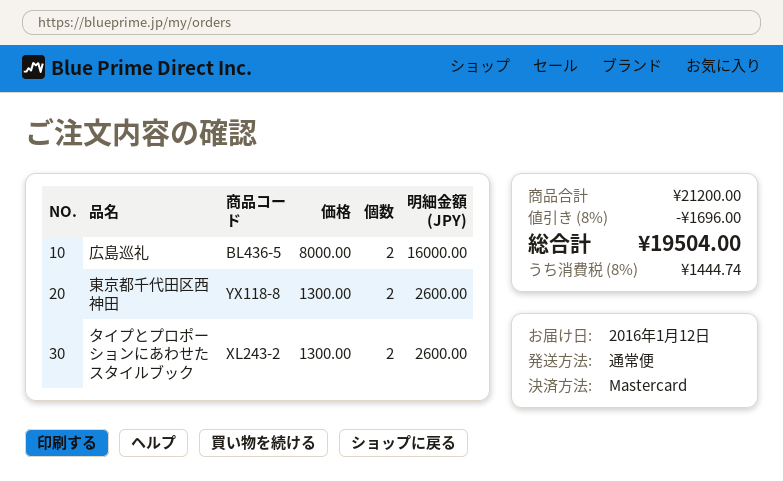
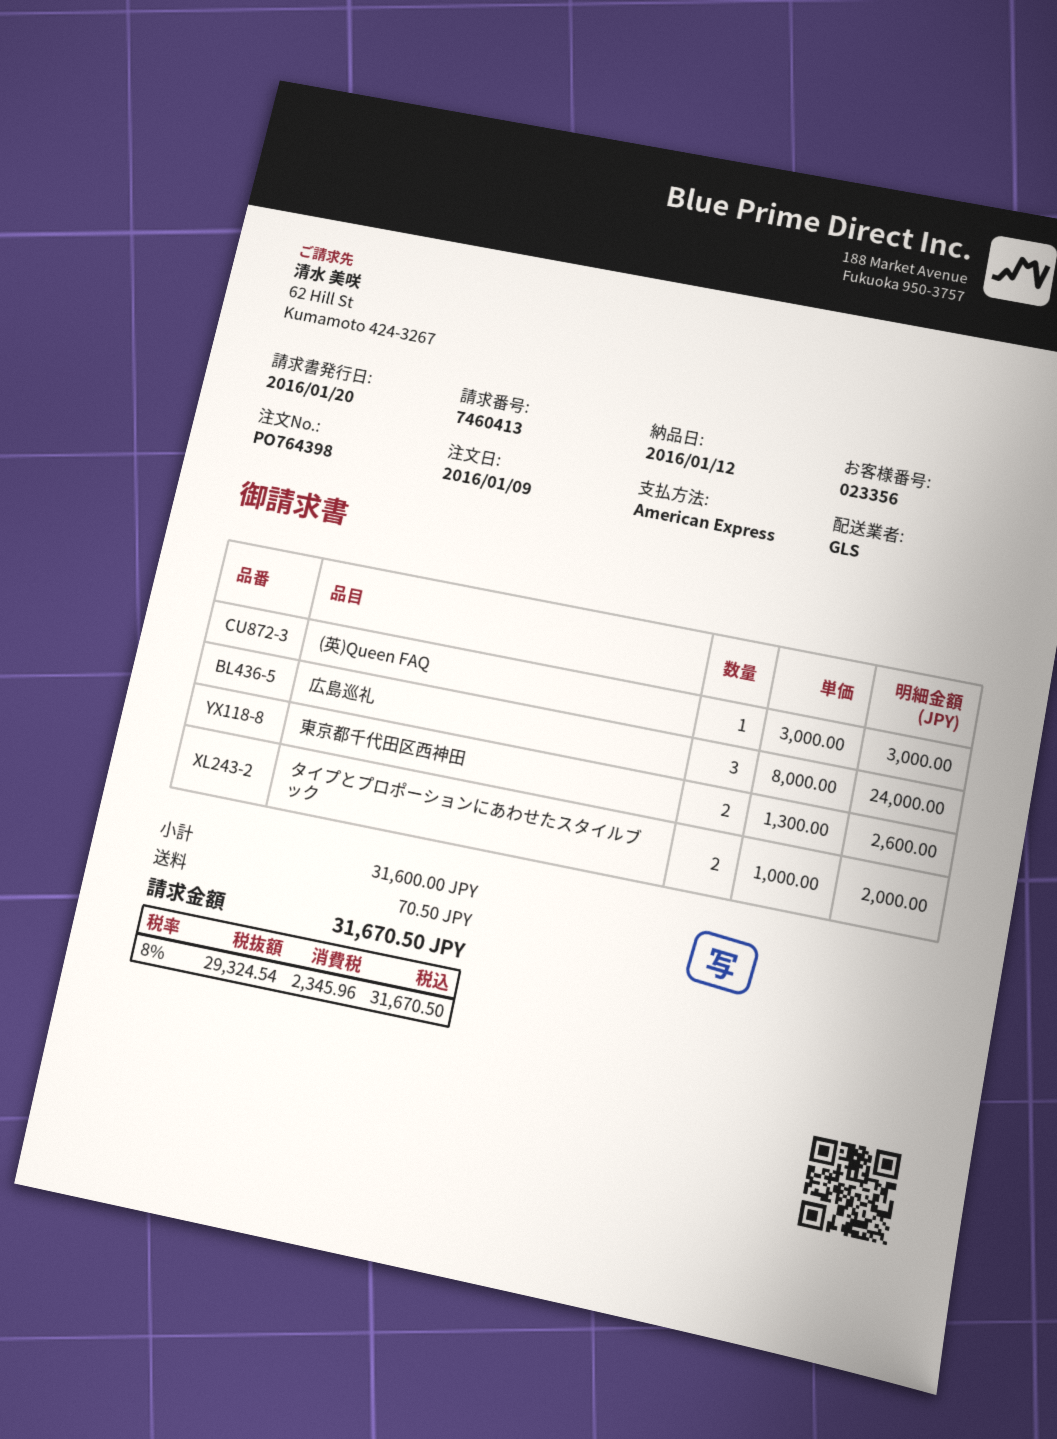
payment method: Mastercard -> American Express
shipping method: standard -> GLS
広島巡礼: 2 x 8000.00 = 16000.00 -> 3 x 8000.00 = 24000.00
タイプとプロポーションにあわせたスタイルブック: 2 x 1300.00 = 2600.00 -> 2 x 1000.00 = 2000.00
(英)Queen FAQ: none -> 1 x 3000.00 = 3000.00
subtotal: 21200.00 -> 31600.00
discount: 8% = 1696.00 -> none
shipping: none -> 70.50
tax: 8% = 1444.74 -> 8% = 2345.96
total: 19504.00 -> 31670.50

